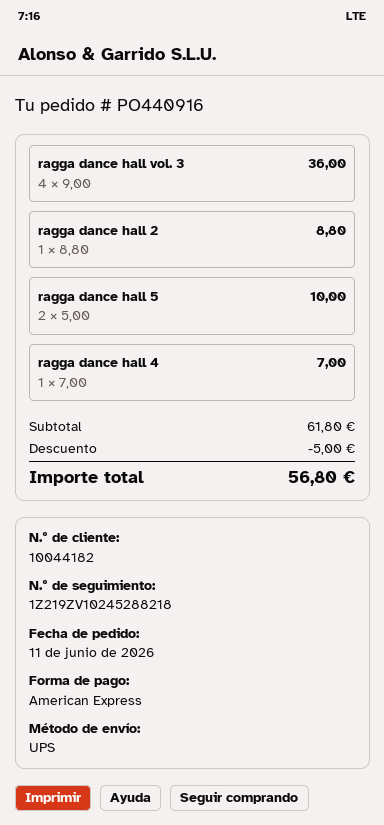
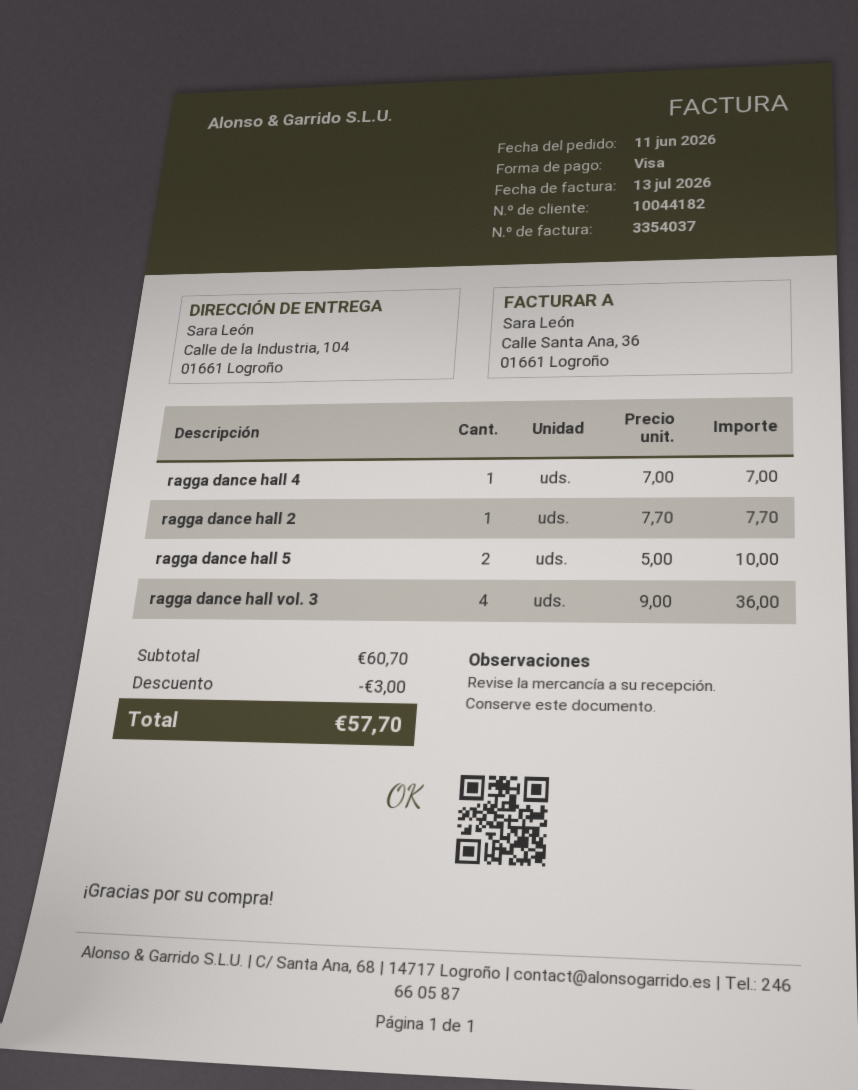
payment method: American Express -> Visa
ragga dance hall 2: 1 x 8.80 = 8.80 -> 1 x 7.70 = 7.70
subtotal: 61.80 -> 60.70
discount: 5.00 -> 3.00
total: 56.80 -> 57.70

